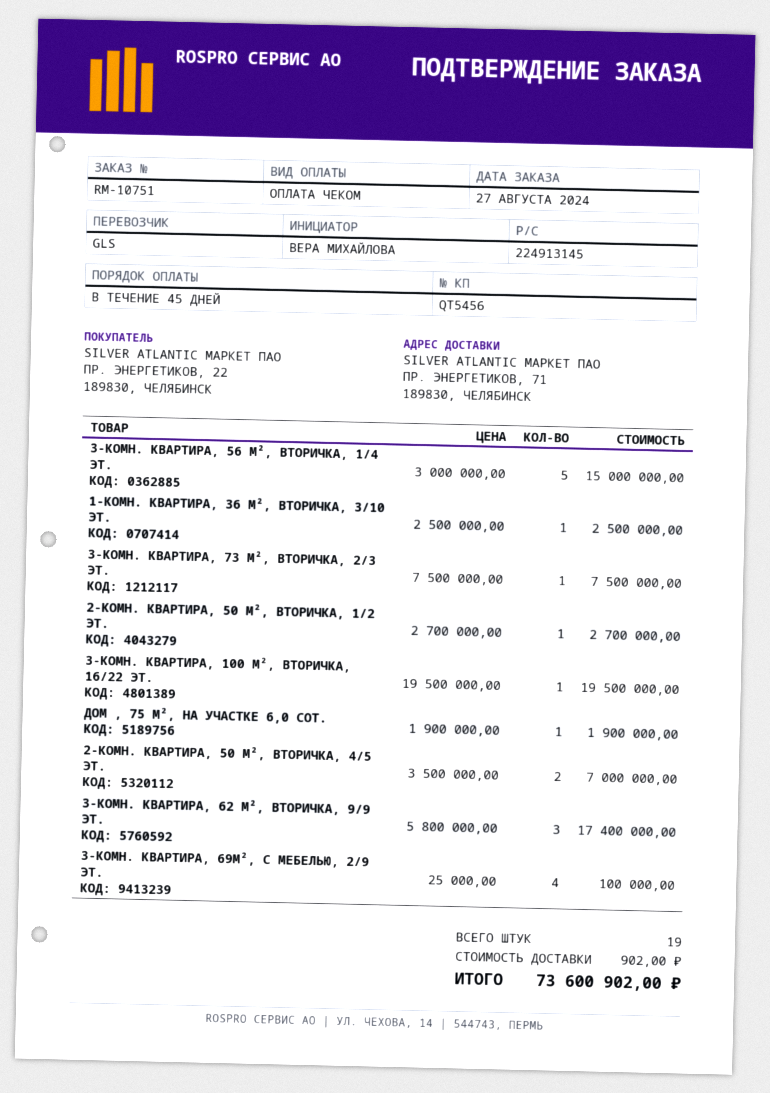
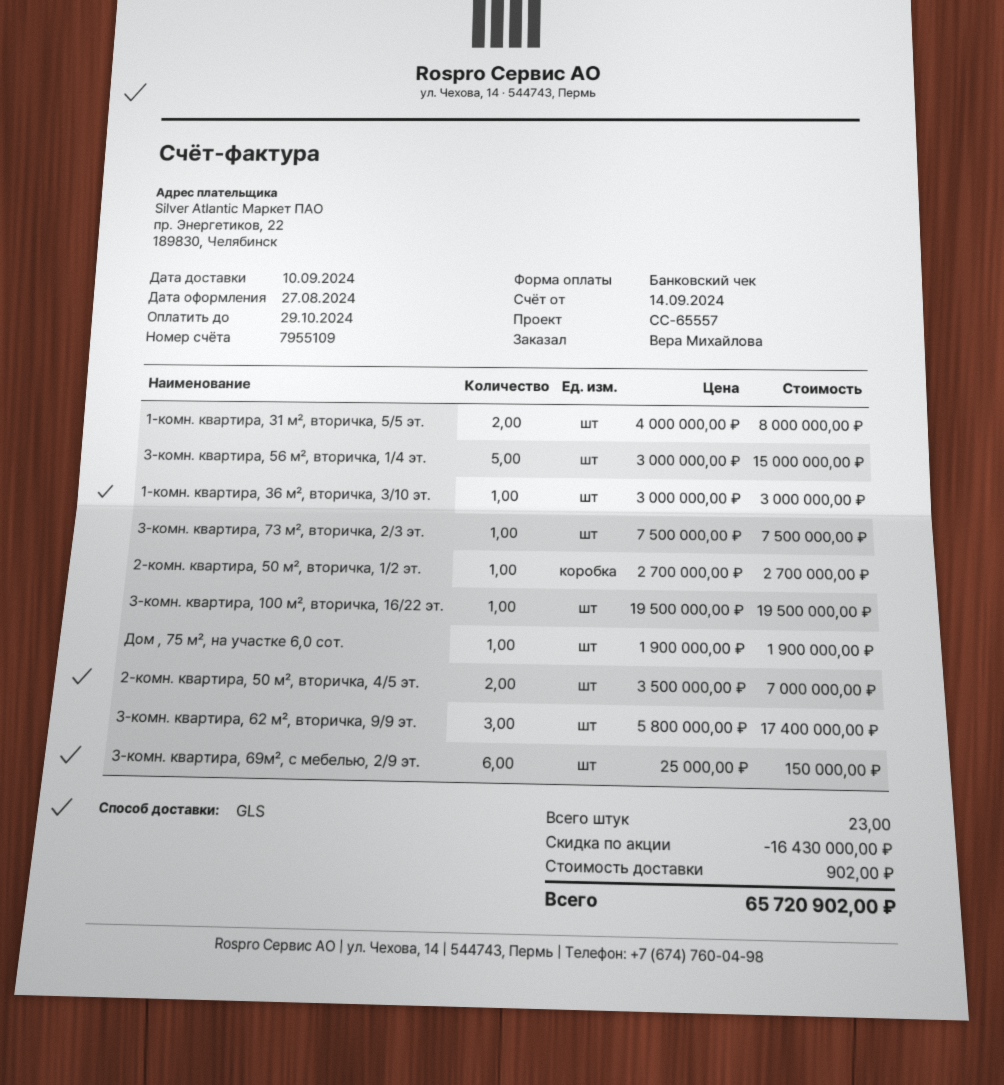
1-КОМН. КВАРТИРА, 36 М², ВТОРИЧКА, 3/10 ЭТ.: 1 x 2500000.00 = 2500000.00 -> 1 x 3000000.00 = 3000000.00
3-КОМН. КВАРТИРА, 69М², С МЕБЕЛЬЮ, 2/9 ЭТ.: 4 x 25000.00 = 100000.00 -> 6 x 25000.00 = 150000.00
1-комн. квартира, 31 м², вторичка, 5/5 эт.: none -> 2 x 4000000.00 = 8000000.00
total quantity: 19 -> 23
discount: none -> 16430000.00
total: 73600902.00 -> 65720902.00

